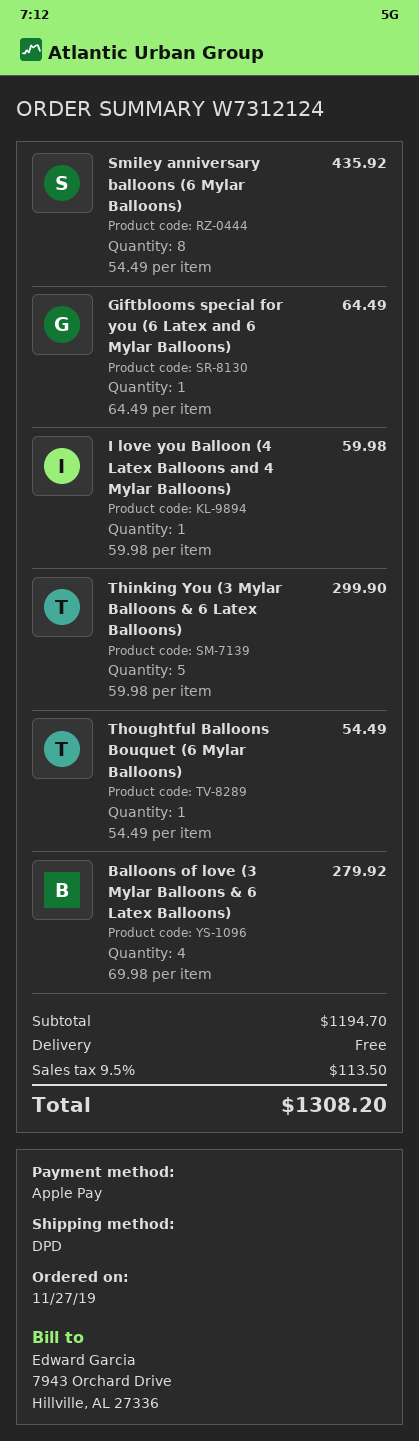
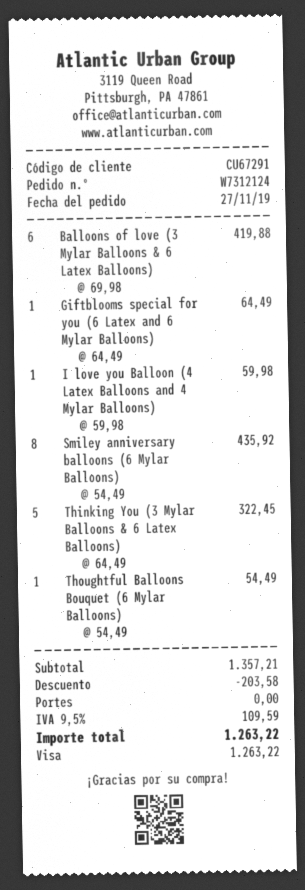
payment method: Apple Pay -> Visa
Thinking You (3 Mylar Balloons & 6 Latex Balloons): 5 x 59.98 = 299.90 -> 5 x 64.49 = 322.45
Balloons of love (3 Mylar Balloons & 6 Latex Balloons): 4 x 69.98 = 279.92 -> 6 x 69.98 = 419.88
subtotal: 1194.70 -> 1357.21
discount: none -> 203.58
tax: 9.5% = 113.50 -> 9.5% = 109.59
total: 1308.20 -> 1263.22

